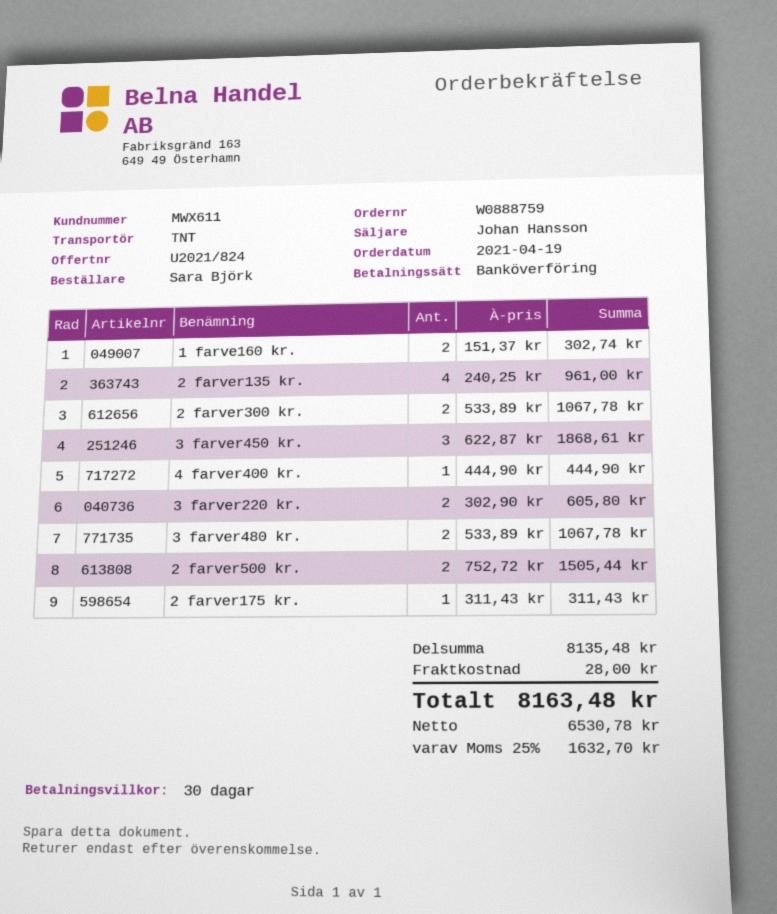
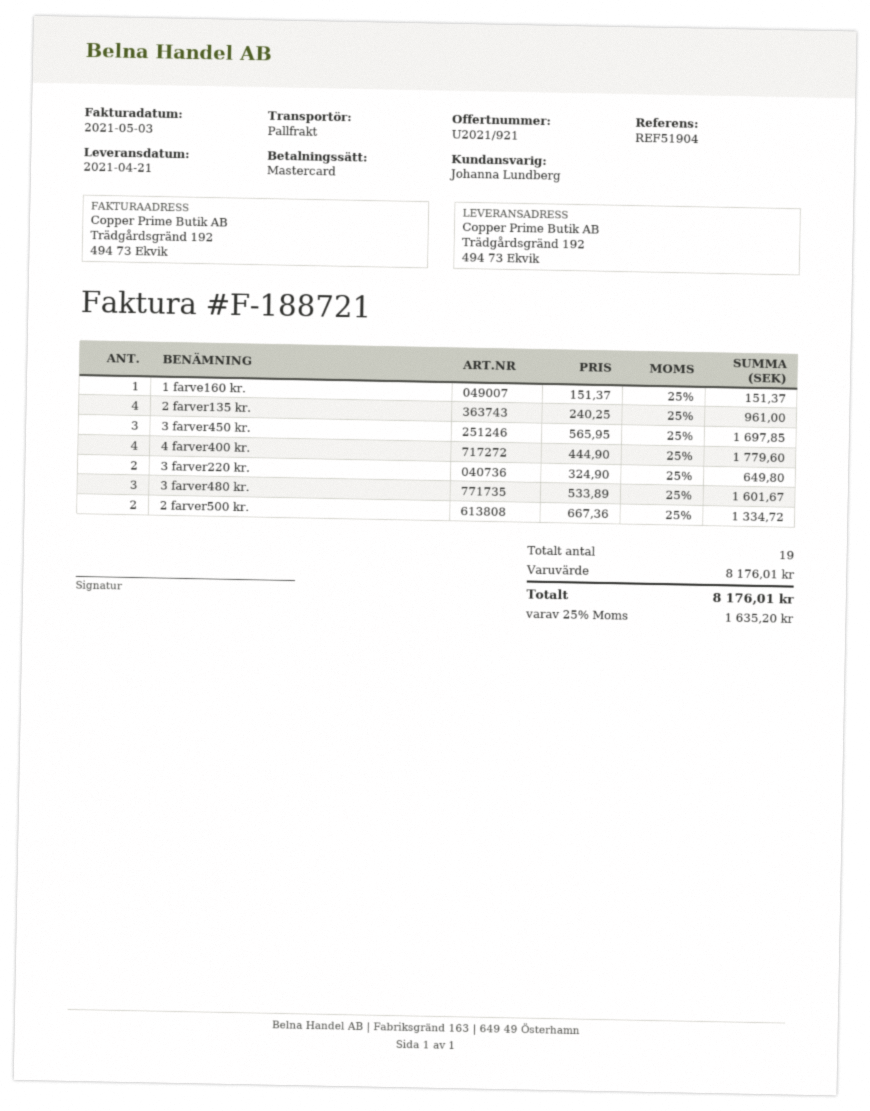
quote number: U2021/824 -> U2021/921
sales rep: Johan Hansson -> Johanna Lundberg
payment method: bank transfer -> Mastercard
shipping method: TNT -> pallet freight
1 farve160 kr.: 2 x 151.37 = 302.74 -> 1 x 151.37 = 151.37
2 farver300 kr.: 2 x 533.89 = 1067.78 -> none
3 farver450 kr.: 3 x 622.87 = 1868.61 -> 3 x 565.95 = 1697.85
4 farver400 kr.: 1 x 444.90 = 444.90 -> 4 x 444.90 = 1779.60
3 farver220 kr.: 2 x 302.90 = 605.80 -> 2 x 324.90 = 649.80
3 farver480 kr.: 2 x 533.89 = 1067.78 -> 3 x 533.89 = 1601.67
2 farver500 kr.: 2 x 752.72 = 1505.44 -> 2 x 667.36 = 1334.72
2 farver175 kr.: 1 x 311.43 = 311.43 -> none
subtotal: 8135.48 -> 8176.01
shipping: 28.00 -> none
tax: 25% = 1632.70 -> 25% = 1635.20
total: 8163.48 -> 8176.01

